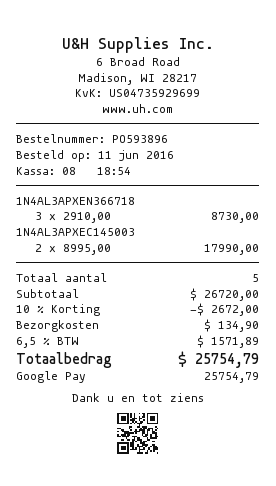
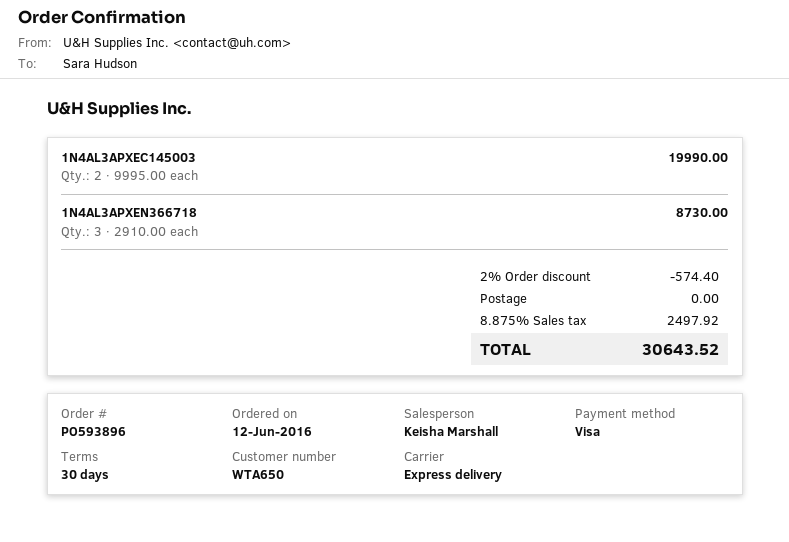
order date: 2016-06-11 -> 2016-06-12
payment method: Google Pay -> Visa
1N4AL3APXEC145003: 2 x 8995.00 = 17990.00 -> 2 x 9995.00 = 19990.00
discount: 10% = 2672.00 -> 2% = 574.40
shipping: 134.90 -> 0.00
tax: 6.5% = 1571.89 -> 8.875% = 2497.92
total: 25754.79 -> 30643.52

